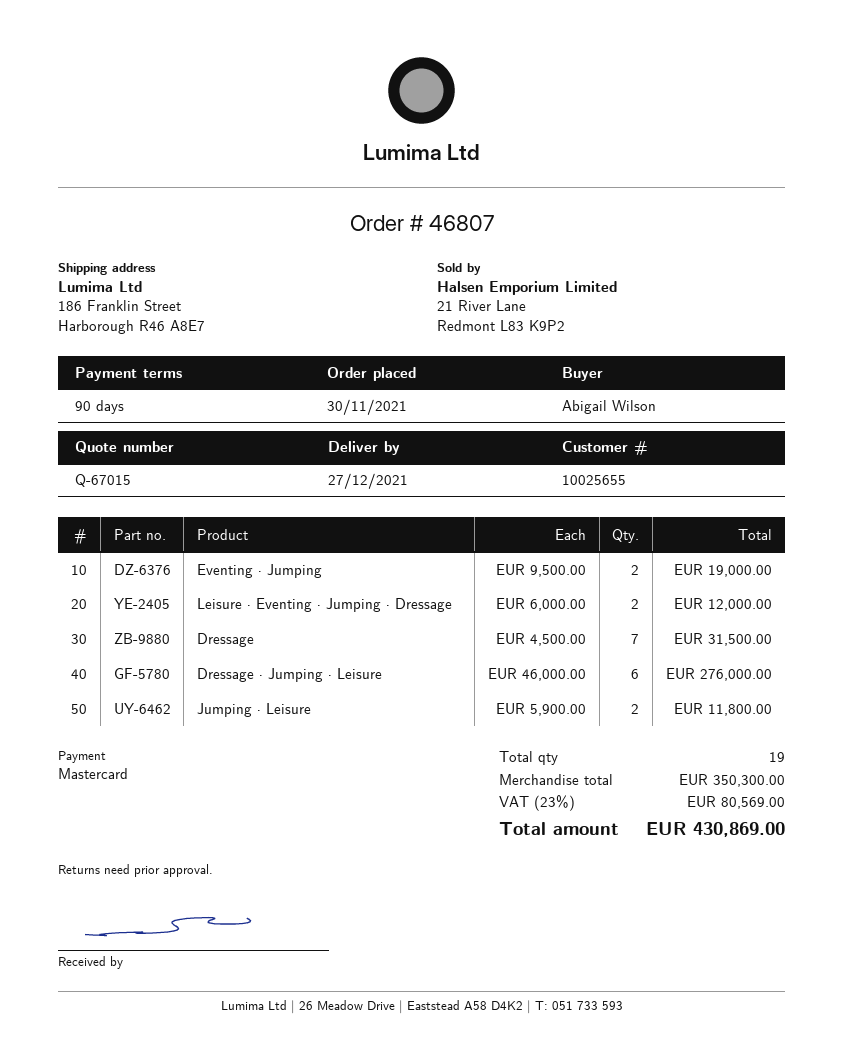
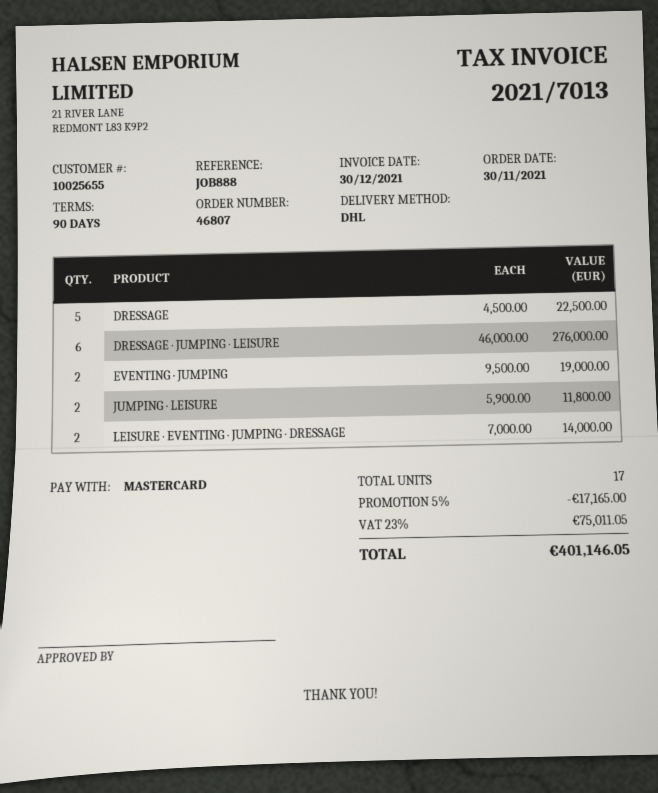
Leisure · Eventing · Jumping · Dressage: 2 x 6000.00 = 12000.00 -> 2 x 7000.00 = 14000.00
Dressage: 7 x 4500.00 = 31500.00 -> 5 x 4500.00 = 22500.00
total quantity: 19 -> 17
discount: none -> 5% = 17165.00
tax: 23% = 80569.00 -> 23% = 75011.05
total: 430869.00 -> 401146.05

